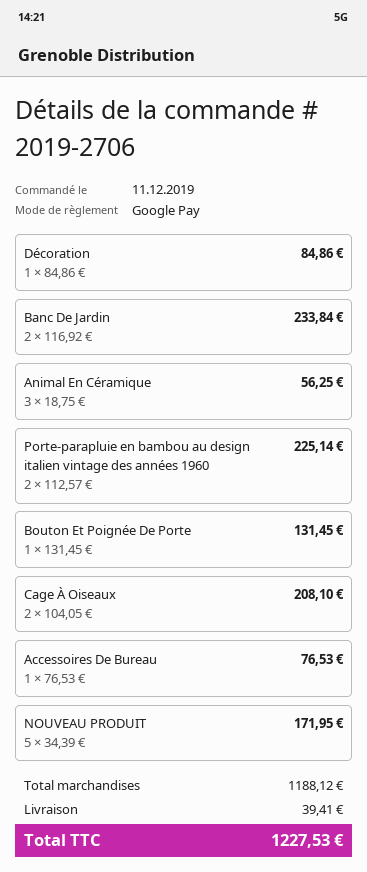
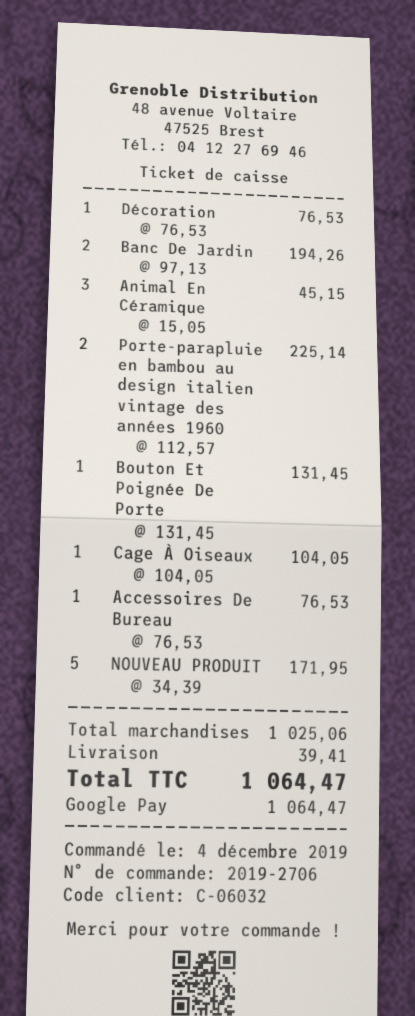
order date: 2019-12-11 -> 2019-12-04
Décoration: 1 x 84.86 = 84.86 -> 1 x 76.53 = 76.53
Banc De Jardin: 2 x 116.92 = 233.84 -> 2 x 97.13 = 194.26
Animal En Céramique: 3 x 18.75 = 56.25 -> 3 x 15.05 = 45.15
Cage À Oiseaux: 2 x 104.05 = 208.10 -> 1 x 104.05 = 104.05
subtotal: 1188.12 -> 1025.06
total: 1227.53 -> 1064.47

